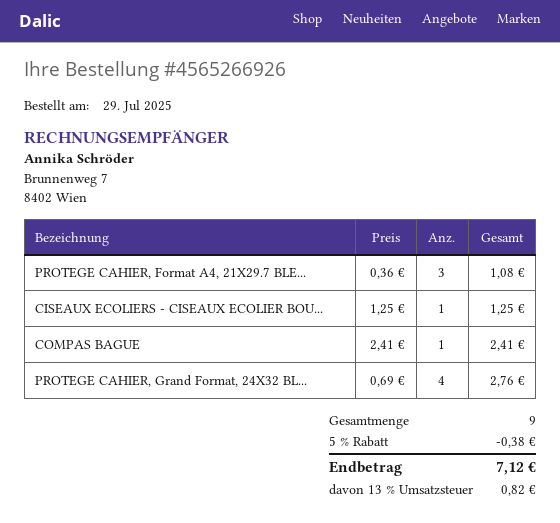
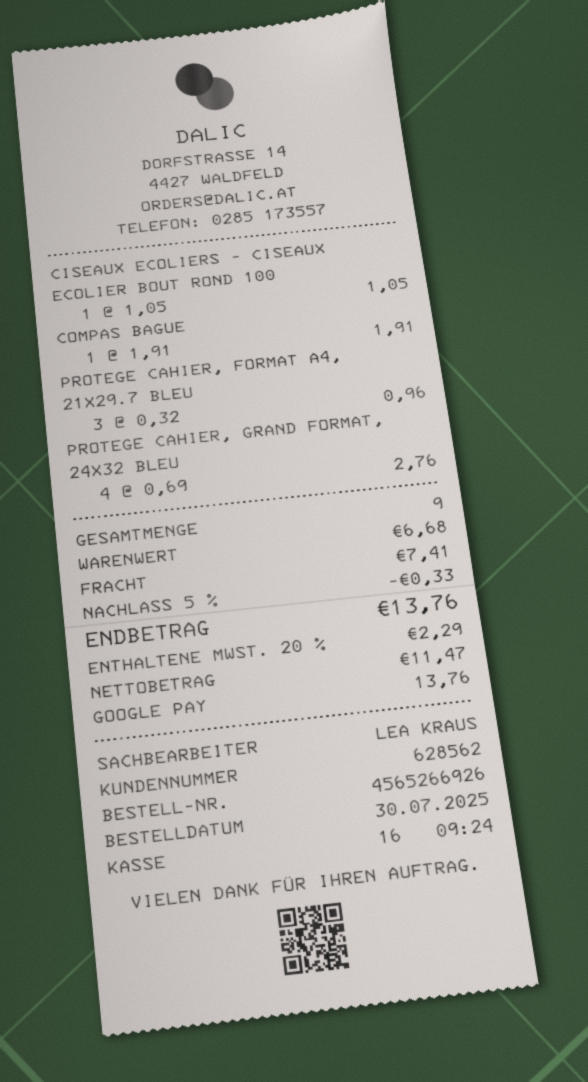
order date: 2025-07-29 -> 2025-07-30
PROTEGE CAHIER, Format A4, 21X29.7 BLE...: 3 x 0.36 = 1.08 -> 3 x 0.32 = 0.96
CISEAUX ECOLIERS - CISEAUX ECOLIER BOU...: 1 x 1.25 = 1.25 -> 1 x 1.05 = 1.05
COMPAS BAGUE: 1 x 2.41 = 2.41 -> 1 x 1.91 = 1.91
discount: 5% = 0.38 -> 5% = 0.33
shipping: none -> 7.41
tax: 13% = 0.82 -> 20% = 2.29
total: 7.12 -> 13.76

